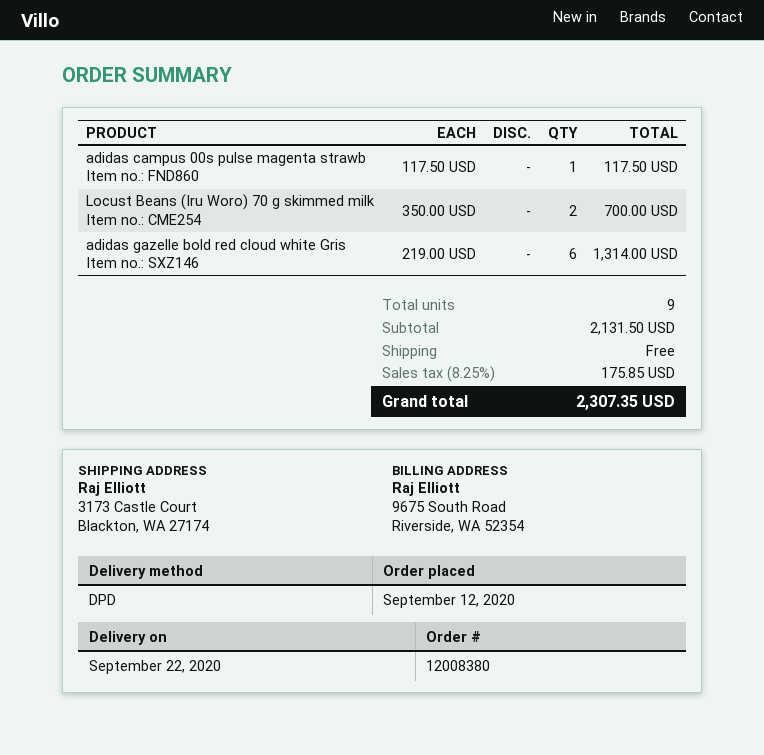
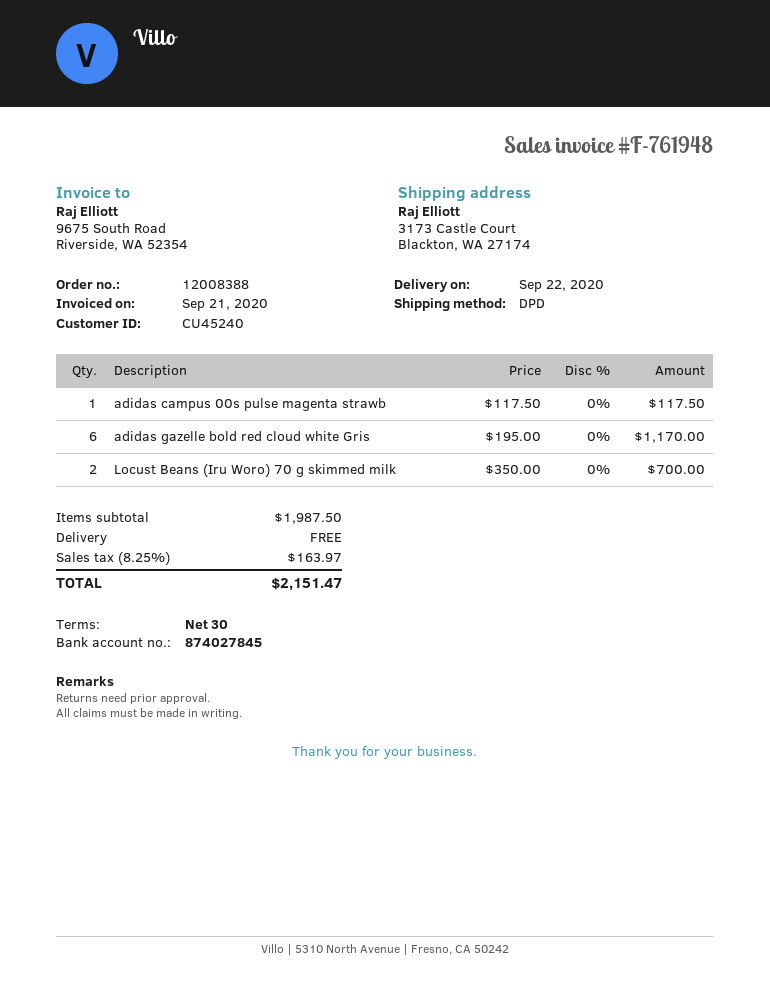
order number: 12008380 -> 12008388
adidas gazelle bold red cloud white Gris: 6 x 219.00 = 1314.00 -> 6 x 195.00 = 1170.00
subtotal: 2131.50 -> 1987.50
tax: 8.25% = 175.85 -> 8.25% = 163.97
total: 2307.35 -> 2151.47

